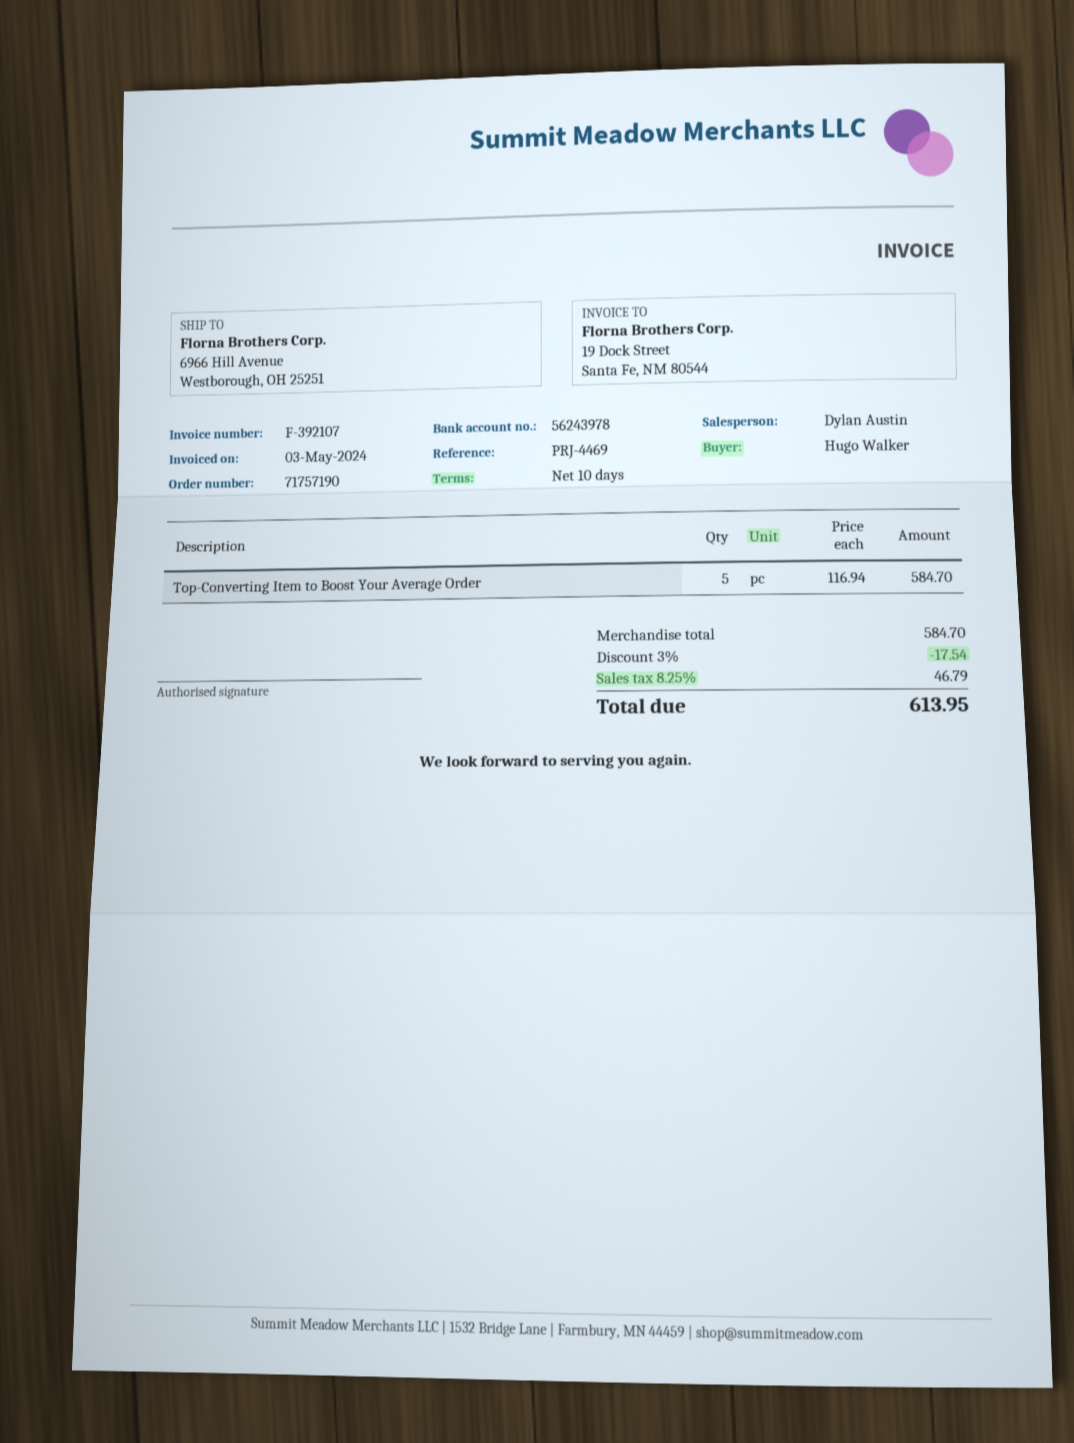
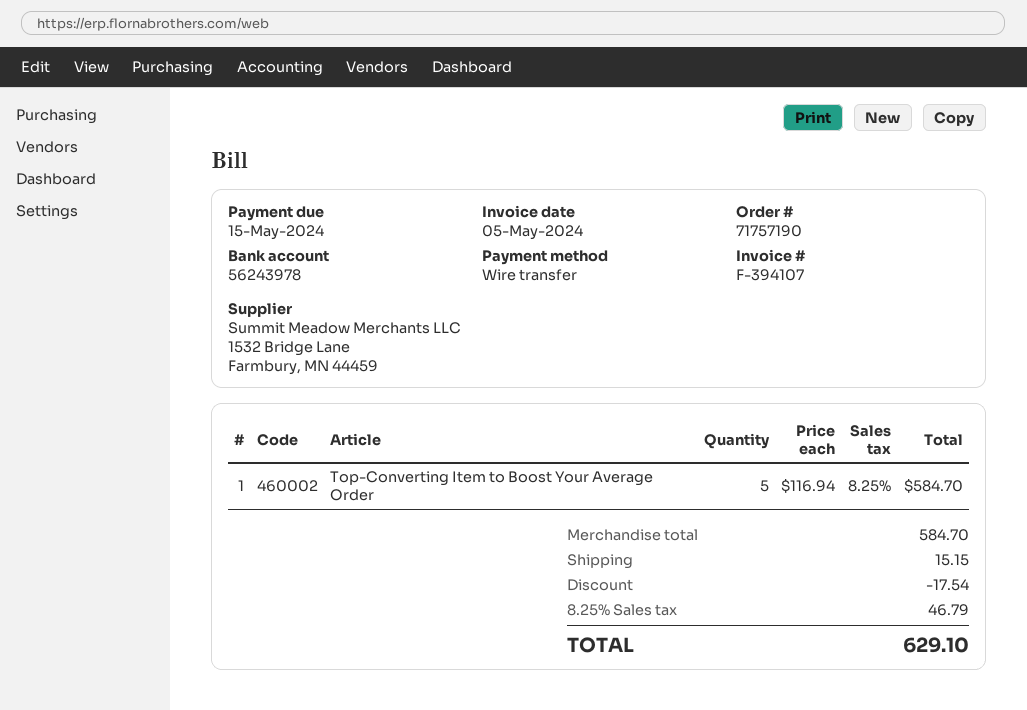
invoice number: F-392107 -> F-394107
invoice date: 2024-05-03 -> 2024-05-05
shipping: none -> 15.15
total: 613.95 -> 629.10

